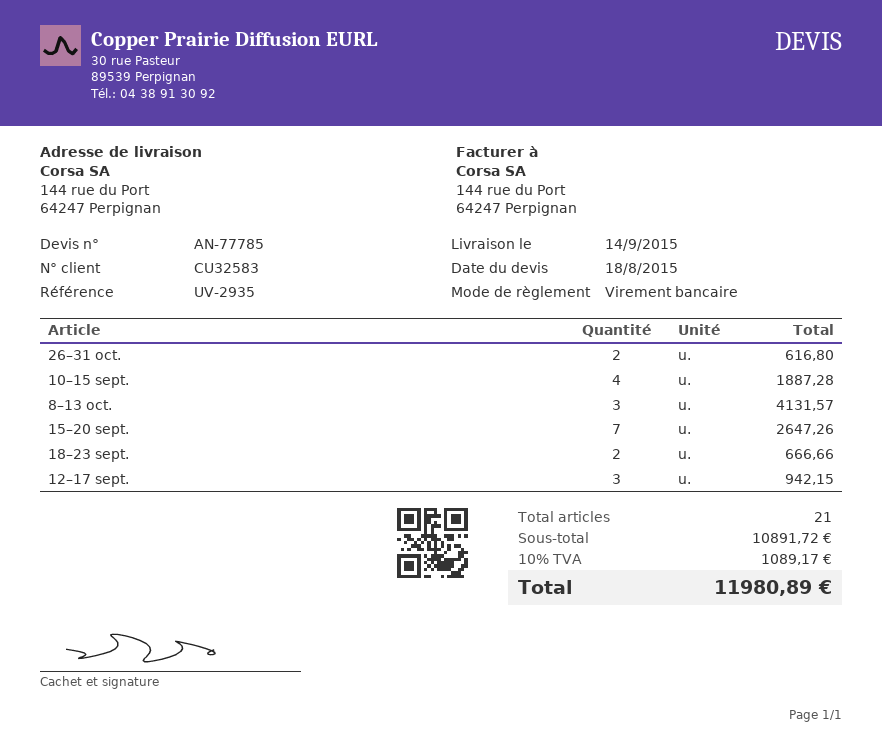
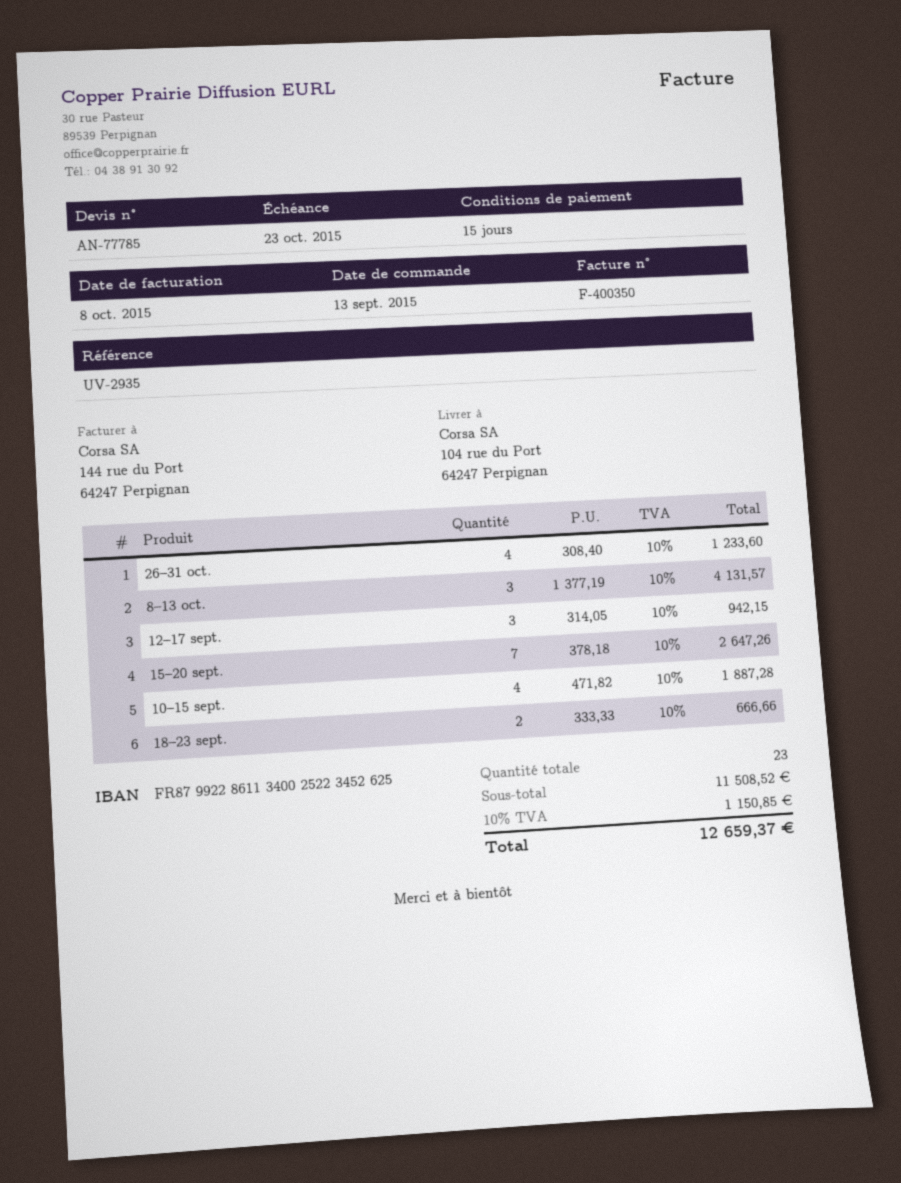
ship to: 144 rue du Port, 64247 Perpignan -> 104 rue du Port, 64247 Perpignan
26–31 oct.: 2 for 616.80 -> 4 for 1233.60
total quantity: 21 -> 23
subtotal: 10891.72 -> 11508.52
tax: 10% = 1089.17 -> 10% = 1150.85
total: 11980.89 -> 12659.37

